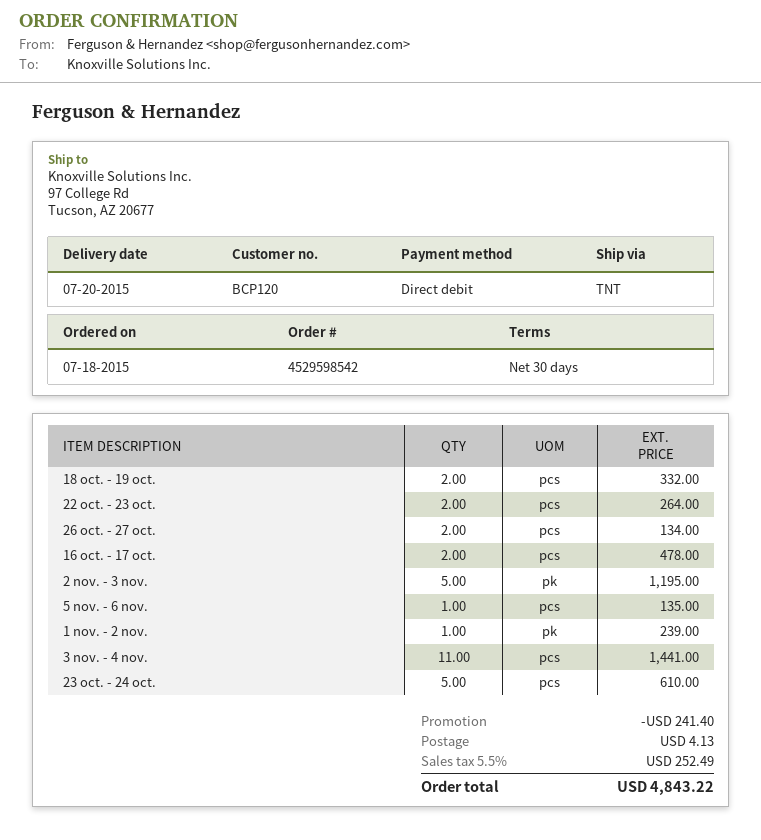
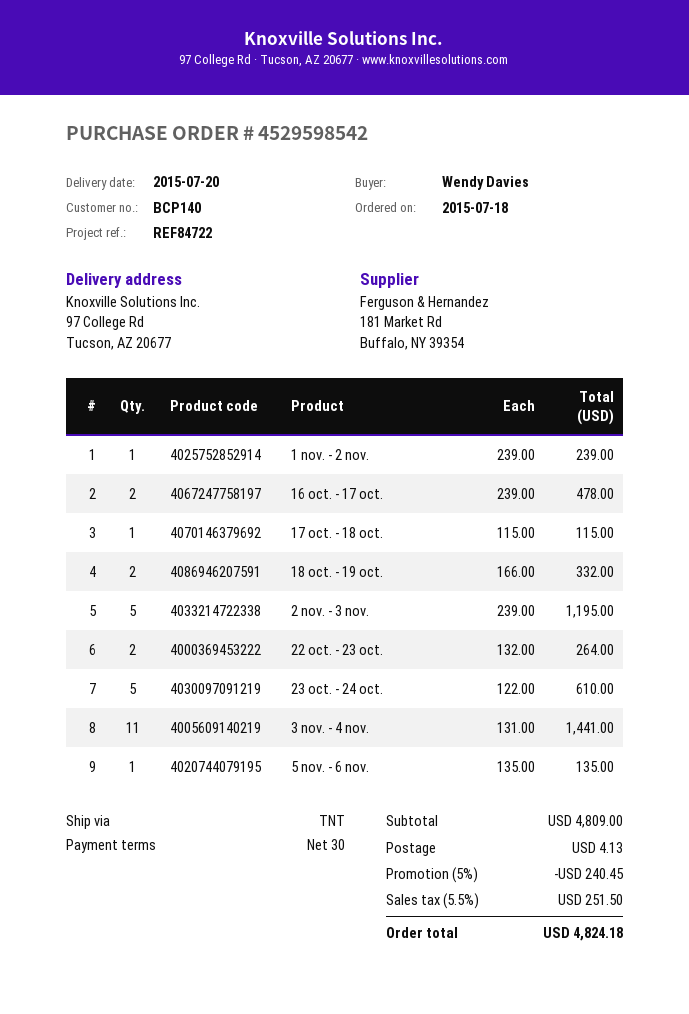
customer number: BCP120 -> BCP140
26 oct. - 27 oct.: 2 for 134.00 -> none
17 oct. - 18 oct.: none -> 1 for 115.00
discount: 241.40 -> 240.45
tax: 5.5% = 252.49 -> 5.5% = 251.50
total: 4843.22 -> 4824.18

